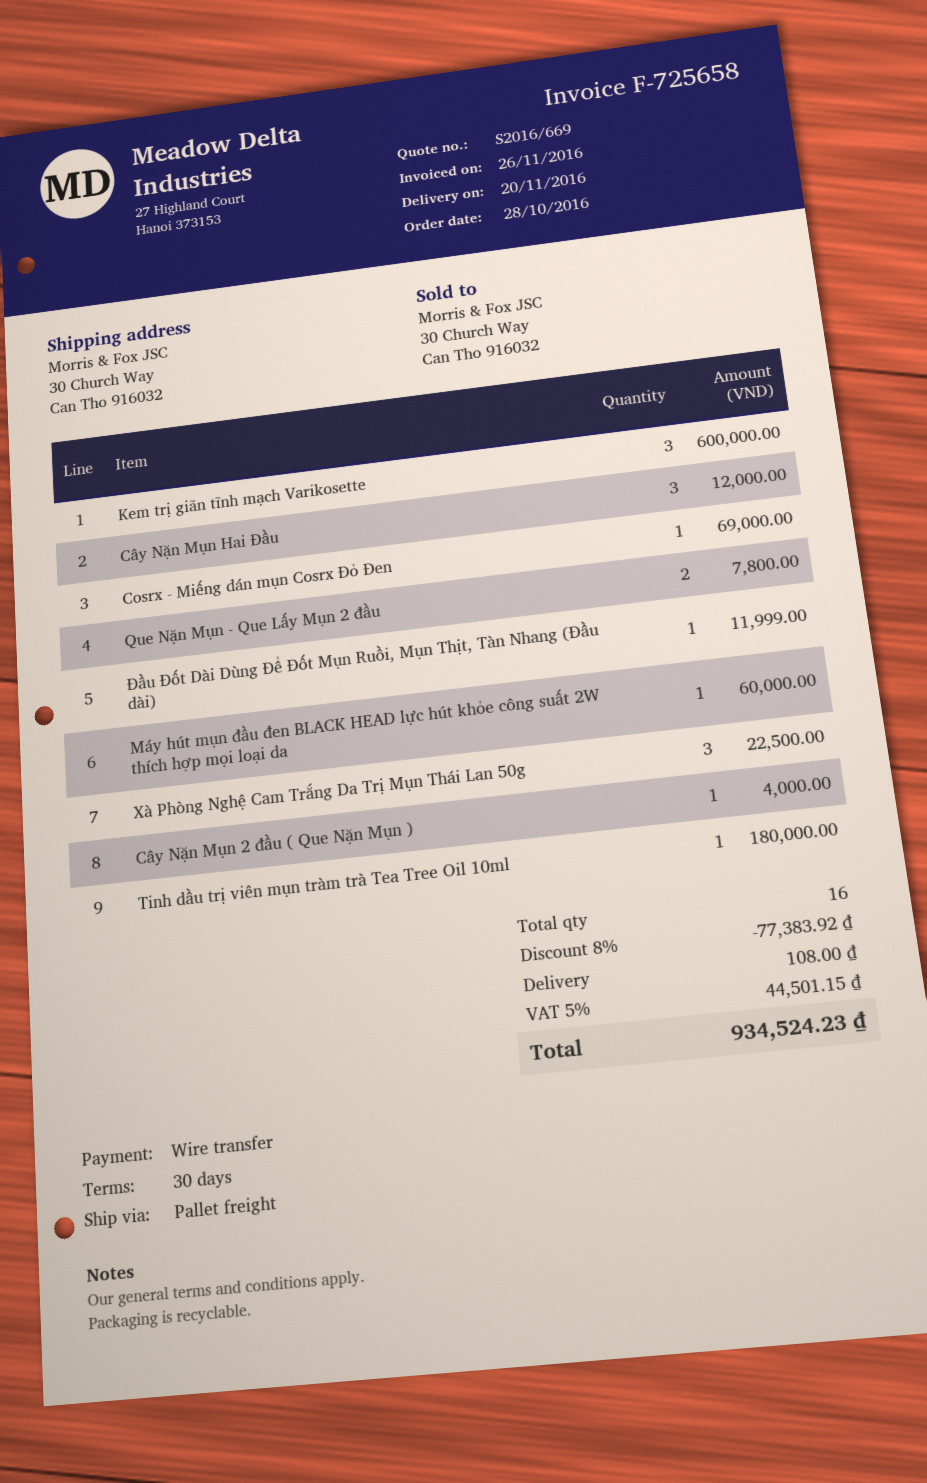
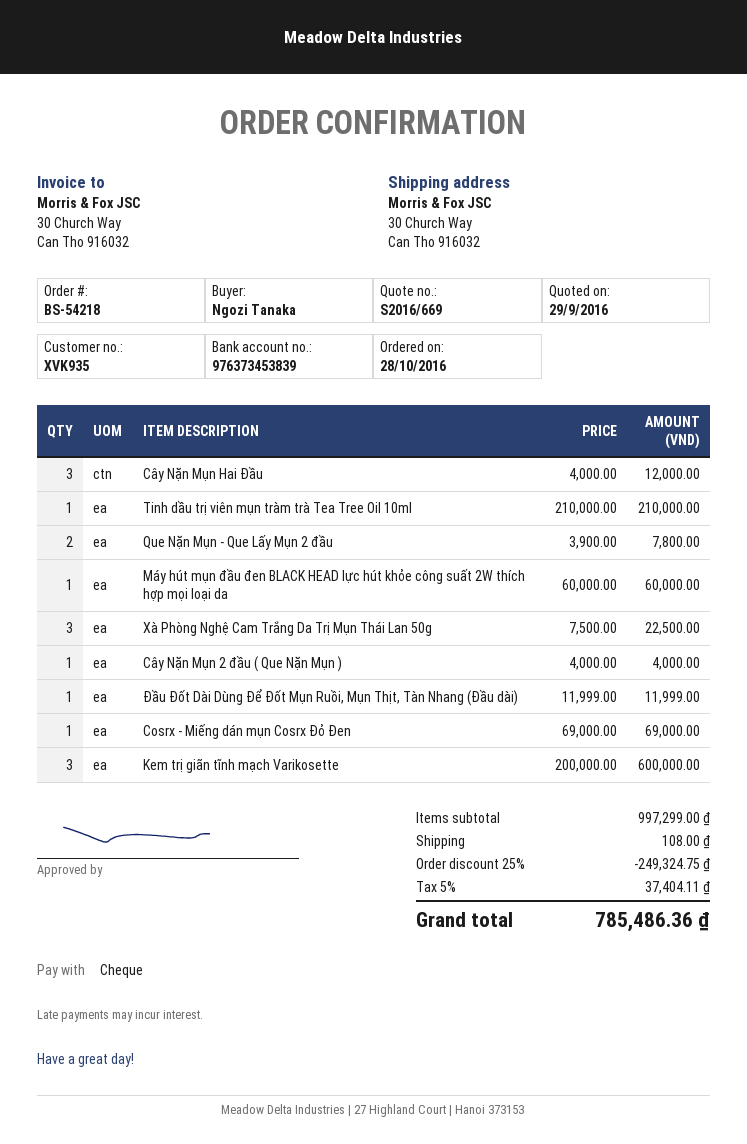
payment method: bank transfer -> cheque
Tinh dầu trị viên mụn tràm trà Tea Tree Oil 10ml: 1 for 180000.00 -> 1 for 210000.00
discount: 8% = 77383.92 -> 25% = 249324.75
tax: 5% = 44501.15 -> 5% = 37404.11
total: 934524.23 -> 785486.36

